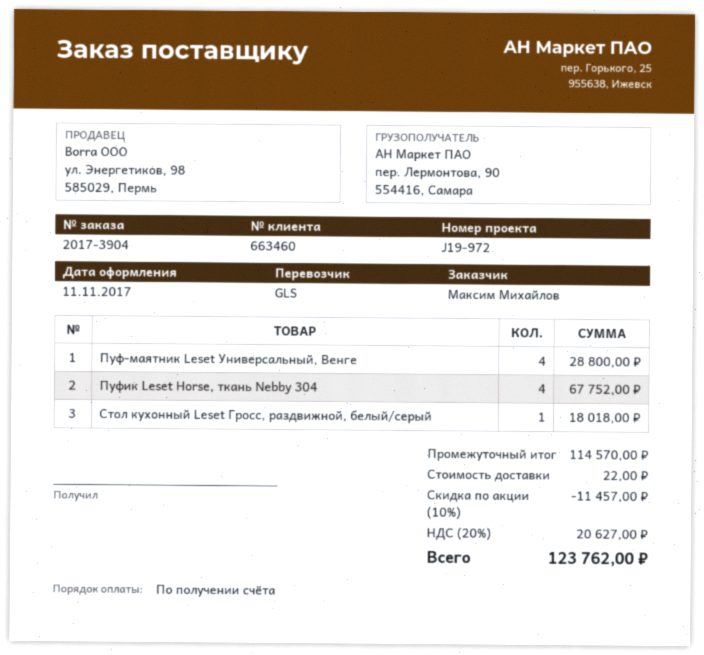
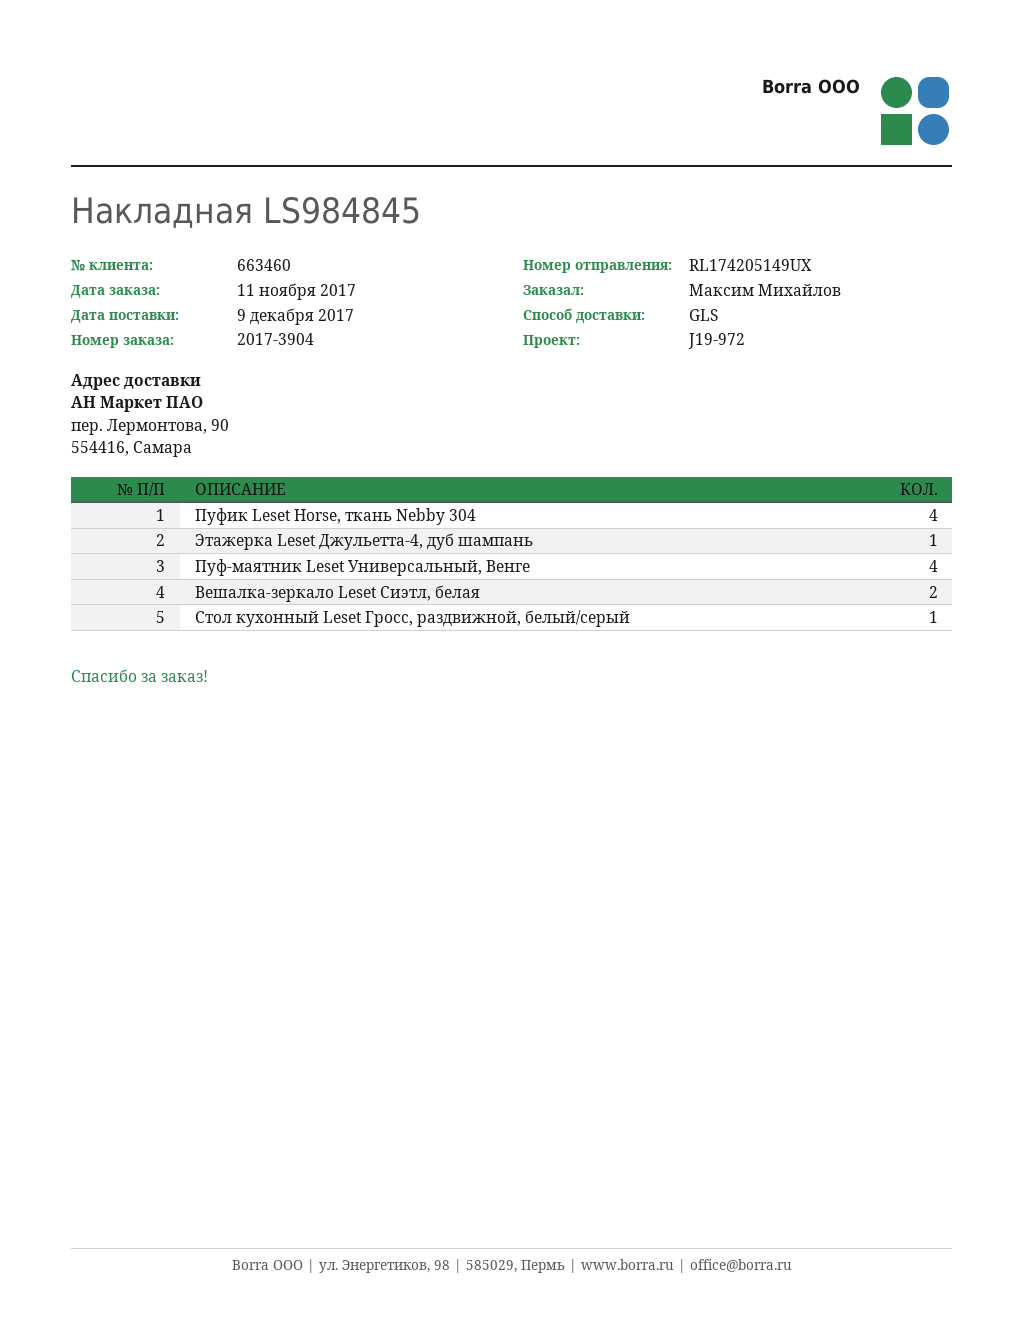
Этажерка Leset Джульетта-4, дуб шампань: none -> 1
Вешалка-зеркало Leset Сиэтл, белая: none -> 2

